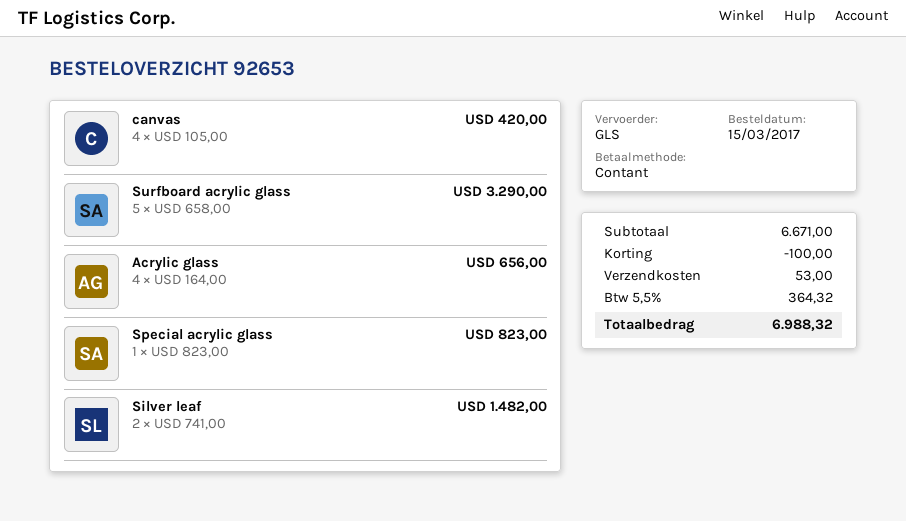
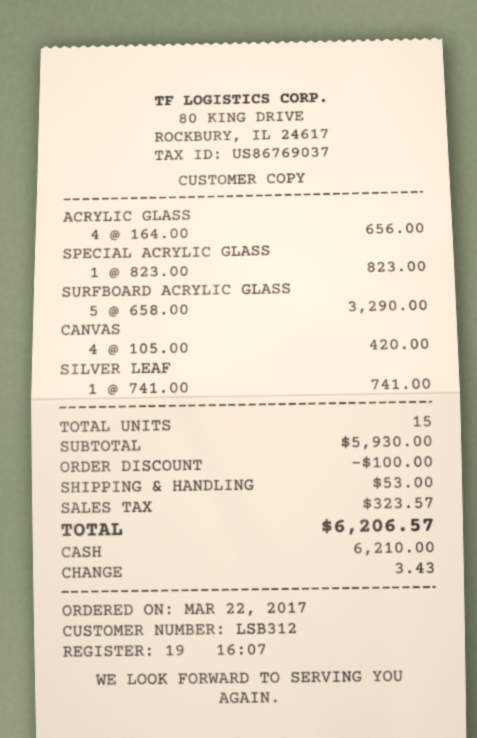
order date: 2017-03-15 -> 2017-03-22
Silver leaf: 2 x 741.00 = 1482.00 -> 1 x 741.00 = 741.00
subtotal: 6671.00 -> 5930.00
tax: 364.32 -> 323.57
total: 6988.32 -> 6206.57

